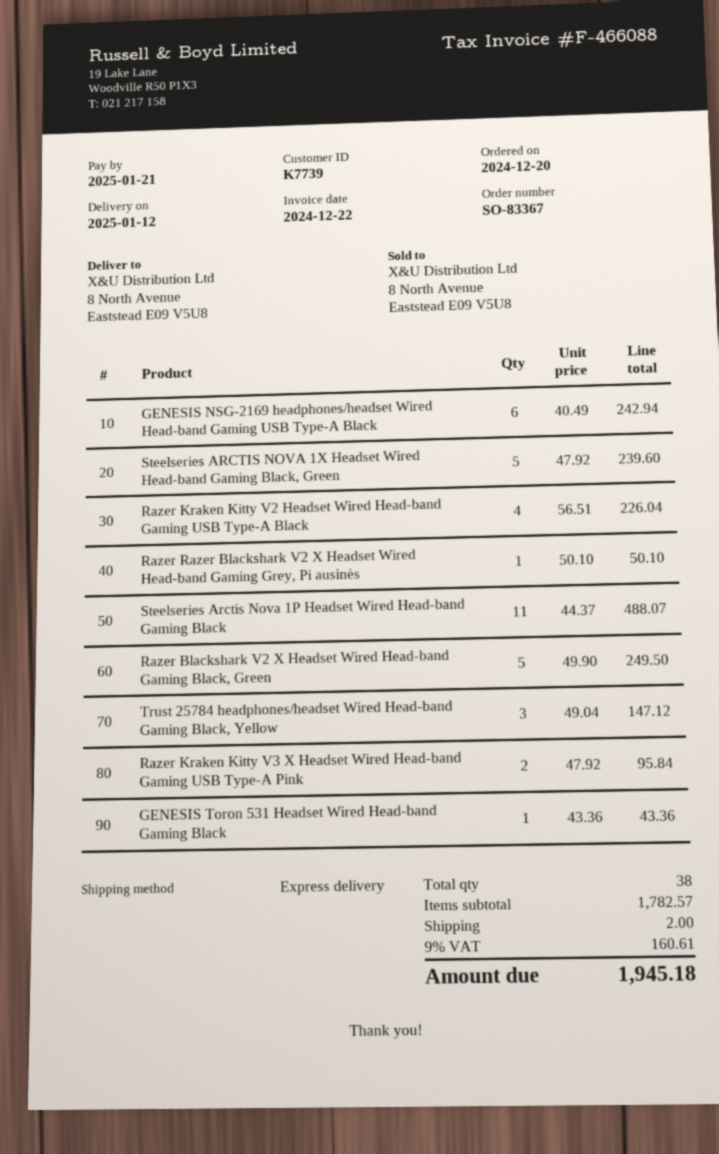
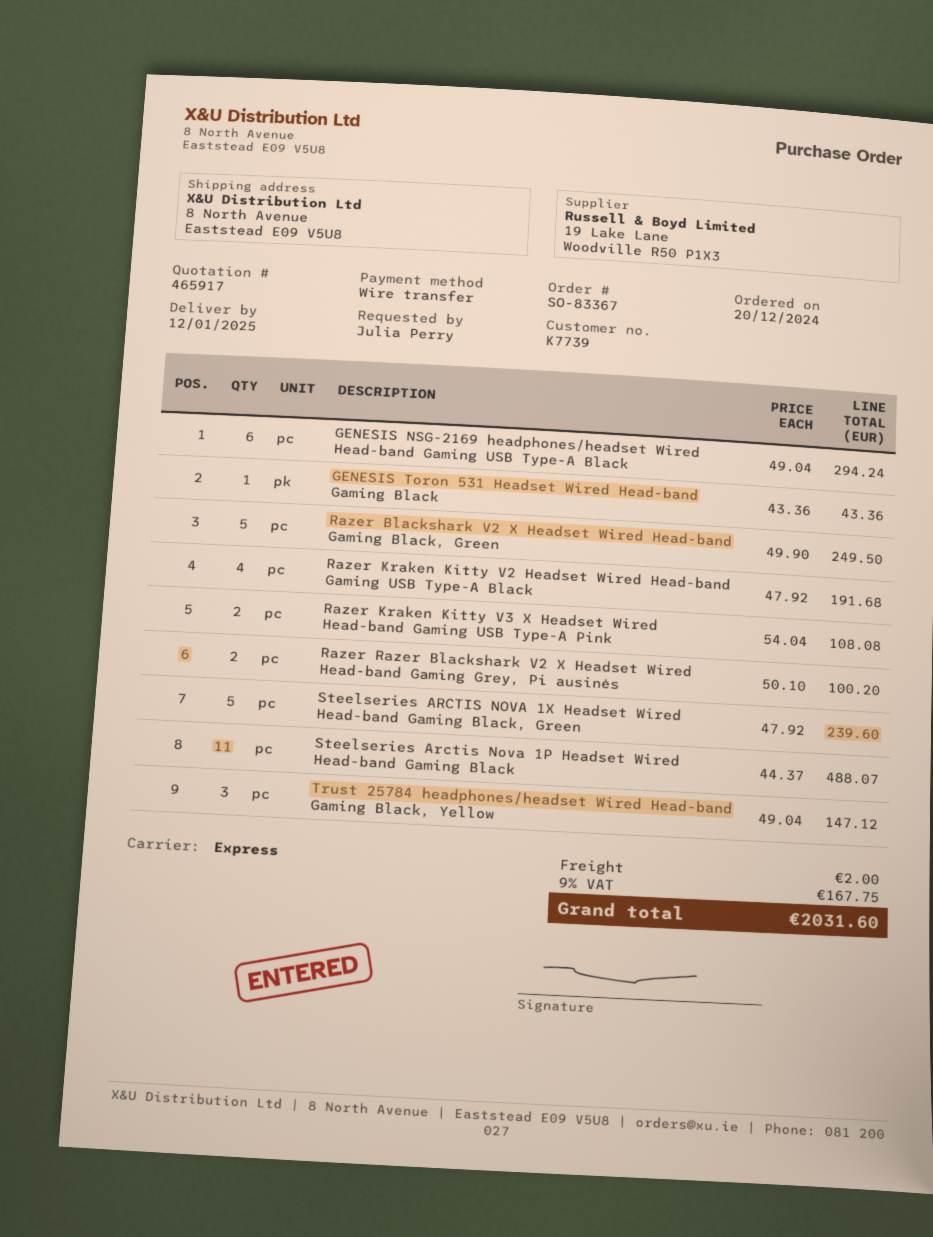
GENESIS NSG-2169 headphones/headset Wired Head-band Gaming USB Type-A Black: 6 x 40.49 = 242.94 -> 6 x 49.04 = 294.24
Razer Kraken Kitty V2 Headset Wired Head-band Gaming USB Type-A Black: 4 x 56.51 = 226.04 -> 4 x 47.92 = 191.68
Razer Razer Blackshark V2 X Headset Wired Head-band Gaming Grey, Pi ausinės: 1 x 50.10 = 50.10 -> 2 x 50.10 = 100.20
Razer Kraken Kitty V3 X Headset Wired Head-band Gaming USB Type-A Pink: 2 x 47.92 = 95.84 -> 2 x 54.04 = 108.08
tax: 9% = 160.61 -> 9% = 167.75
total: 1945.18 -> 2031.60

